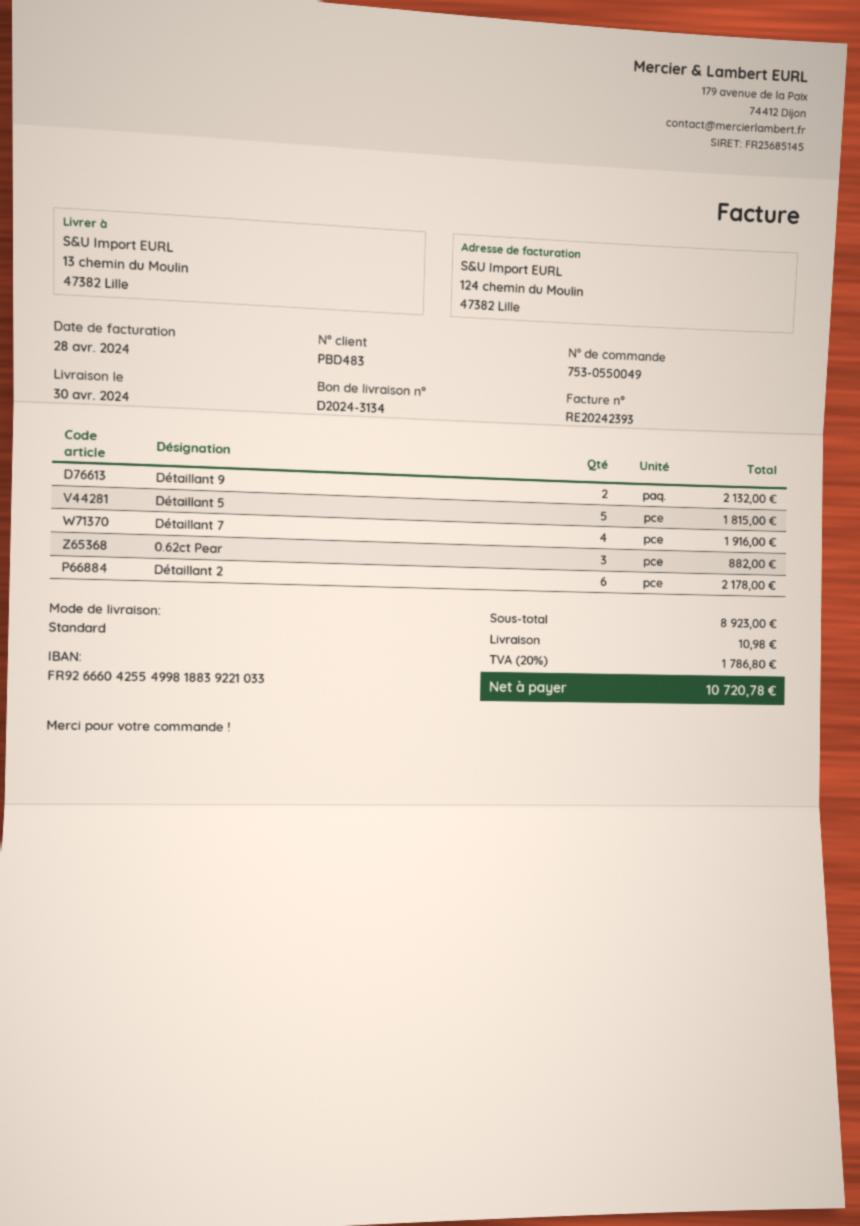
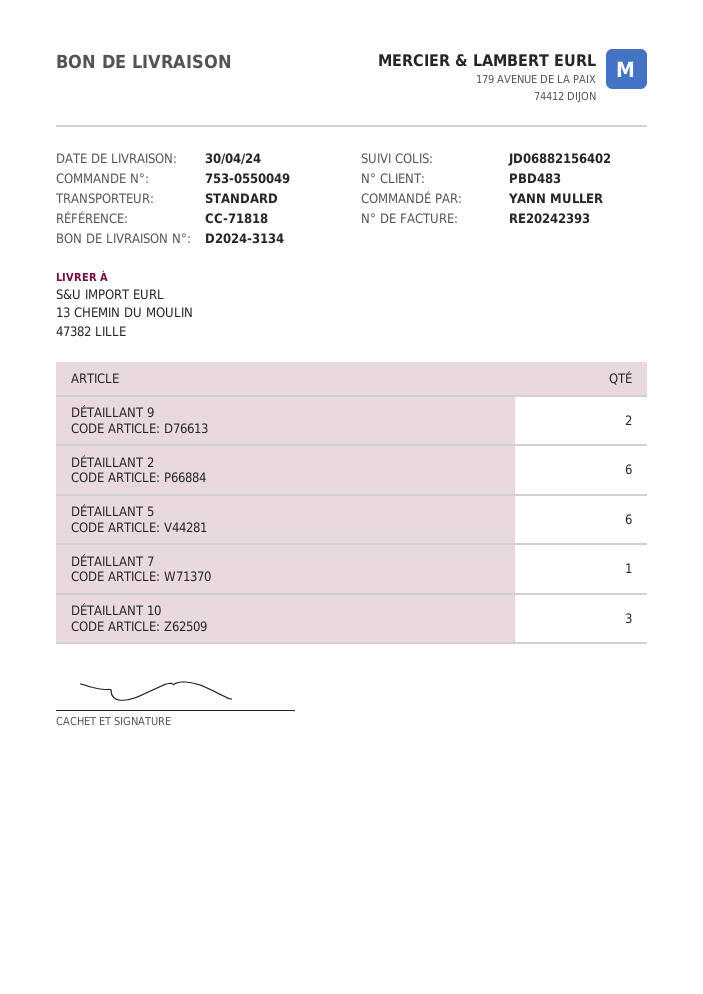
Détaillant 5: 5 -> 6
Détaillant 7: 4 -> 1
0.62ct Pear: 3 -> none
DÉTAILLANT 10: none -> 3

